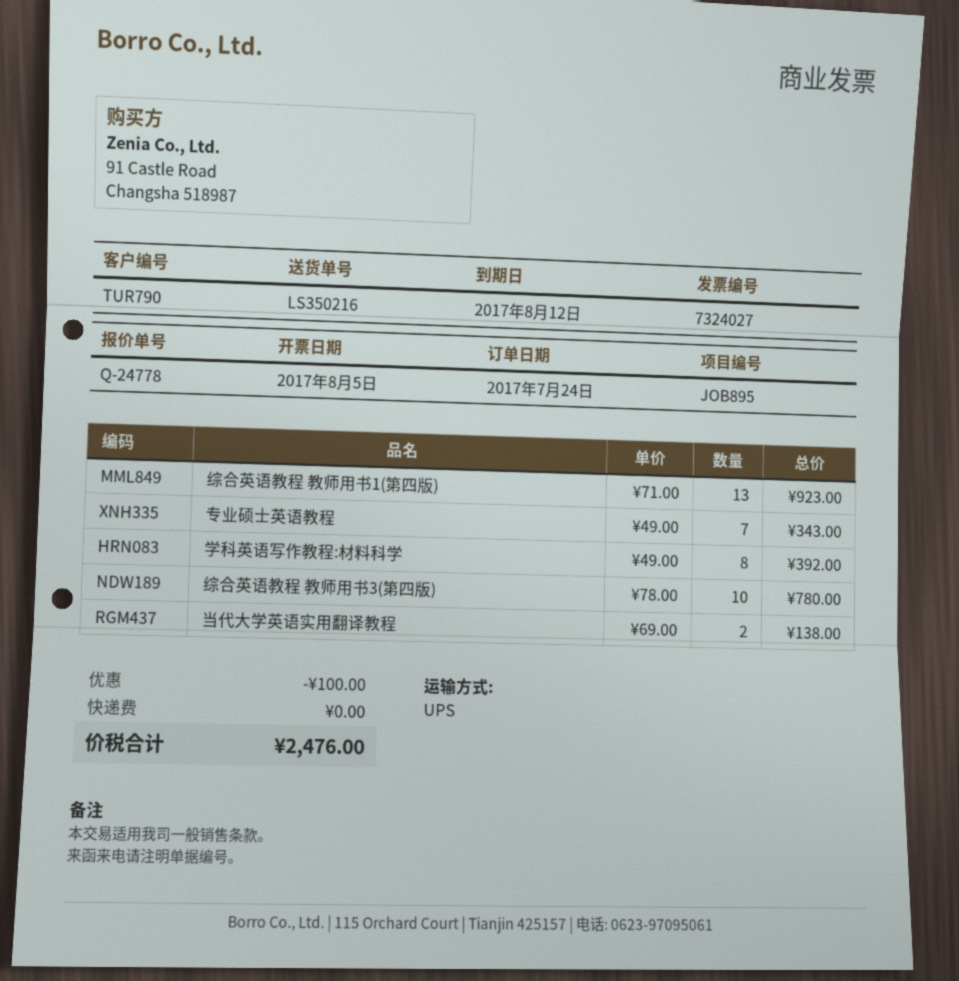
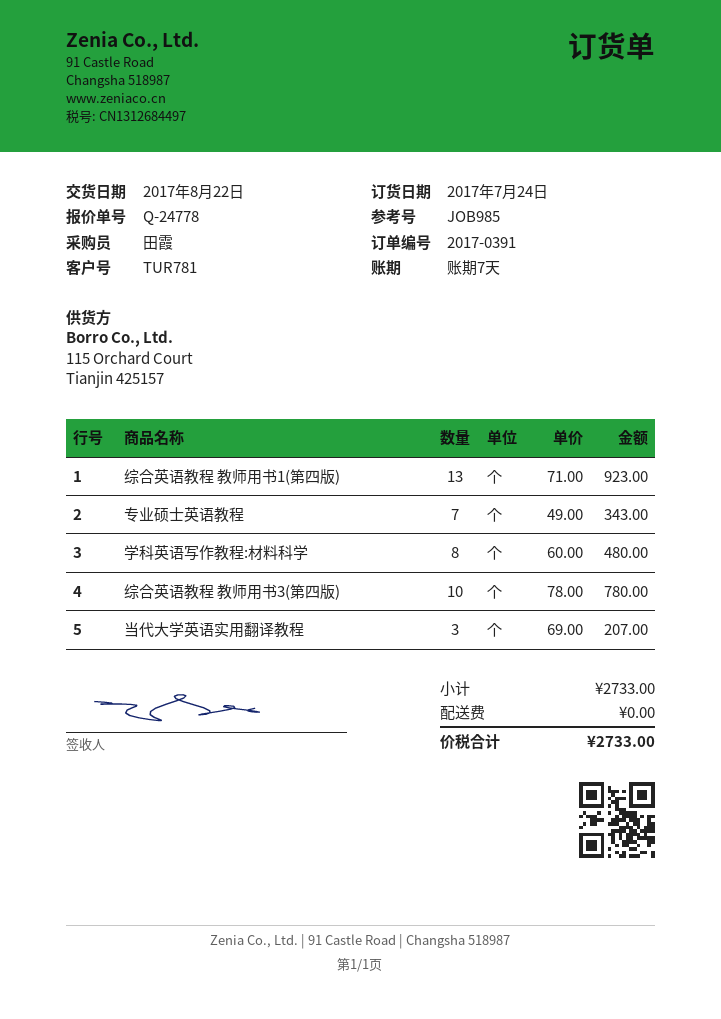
customer number: TUR790 -> TUR781
reference: JOB895 -> JOB985
学科英语写作教程:材料科学: 8 x 49.00 = 392.00 -> 8 x 60.00 = 480.00
当代大学英语实用翻译教程: 2 x 69.00 = 138.00 -> 3 x 69.00 = 207.00
discount: 100.00 -> none
total: 2476.00 -> 2733.00

